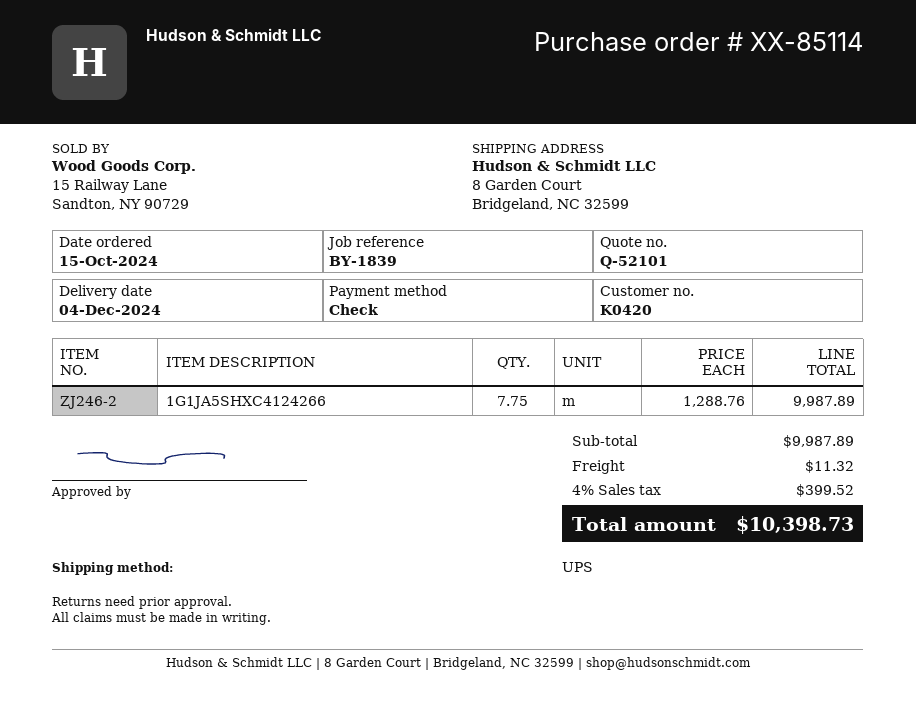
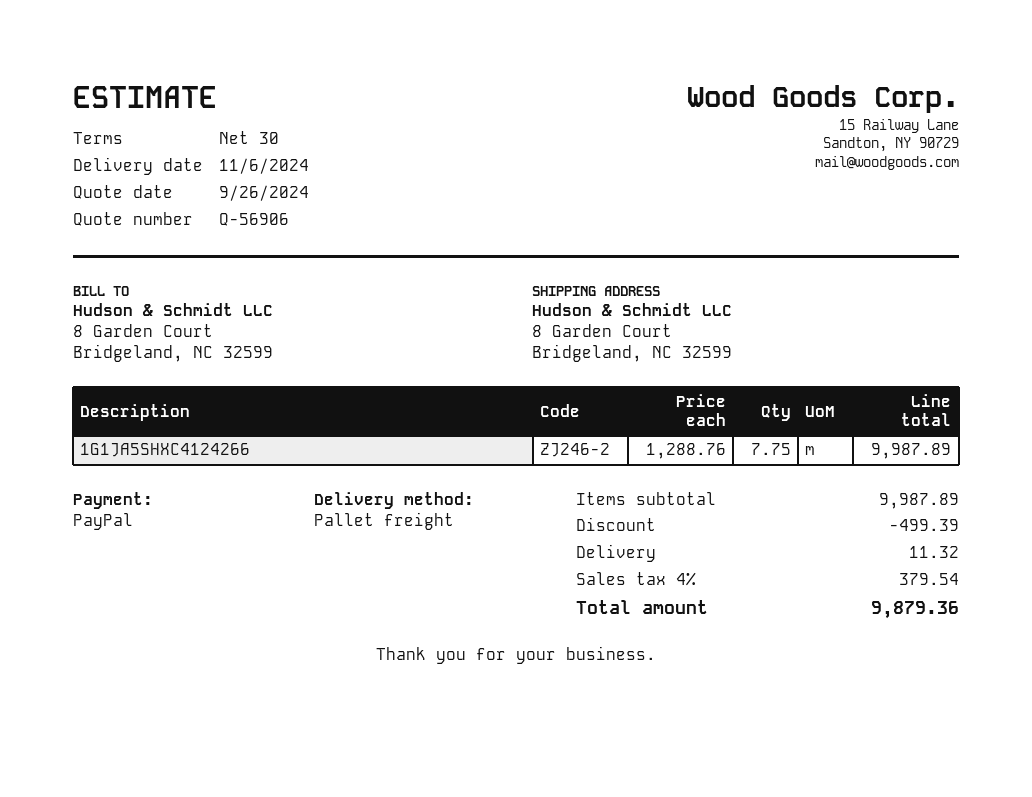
quote number: Q-52101 -> Q-56906
delivery date: 2024-12-04 -> 2024-11-06
payment method: cheque -> PayPal
shipping method: UPS -> pallet freight
discount: none -> 499.39
tax: 4% = 399.52 -> 4% = 379.54
total: 10398.73 -> 9879.36

